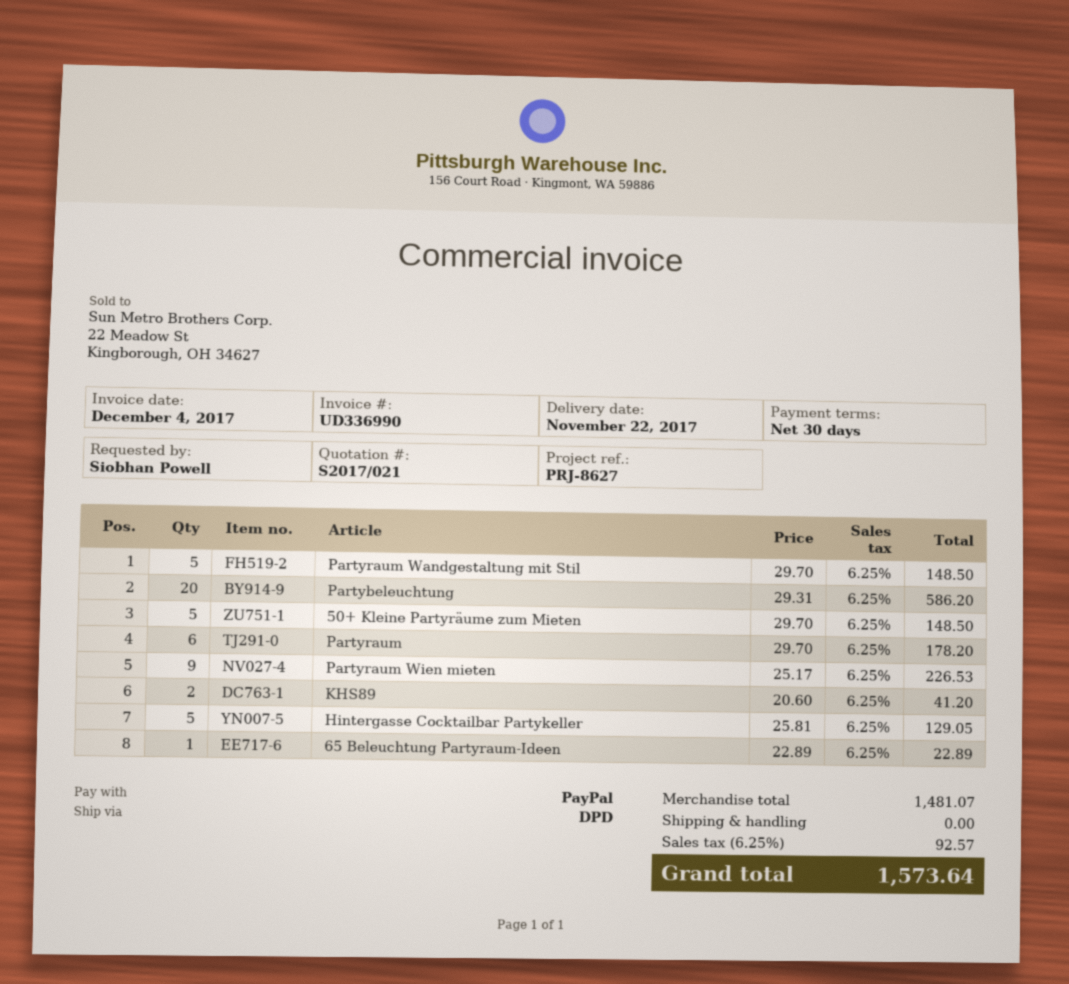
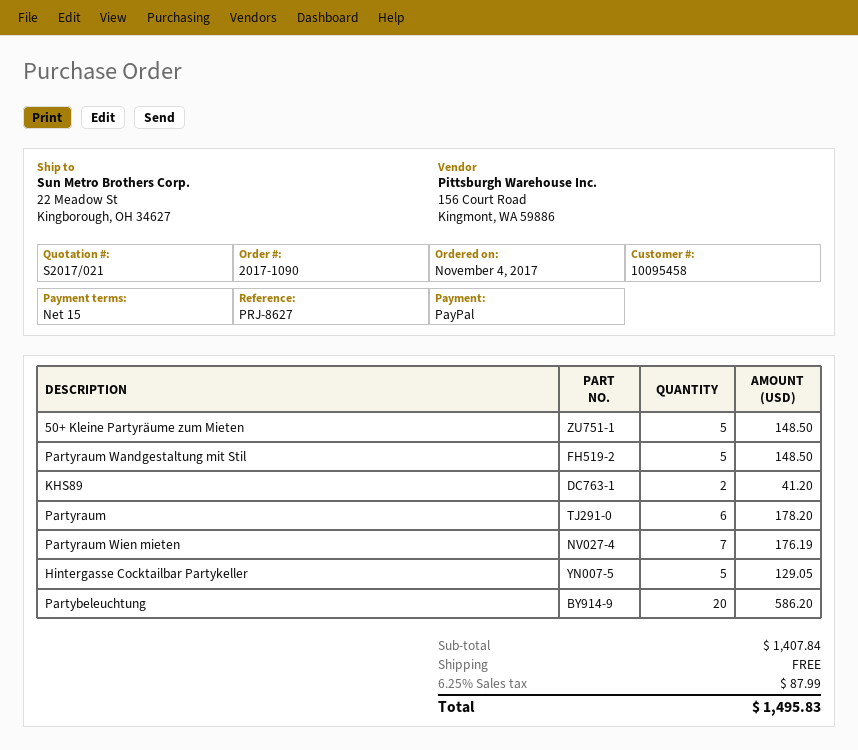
payment terms: 30 days -> 15 days
Partyraum Wien mieten: 9 for 226.53 -> 7 for 176.19
65 Beleuchtung Partyraum-Ideen: 1 for 22.89 -> none
subtotal: 1481.07 -> 1407.84
tax: 6.25% = 92.57 -> 6.25% = 87.99
total: 1573.64 -> 1495.83

